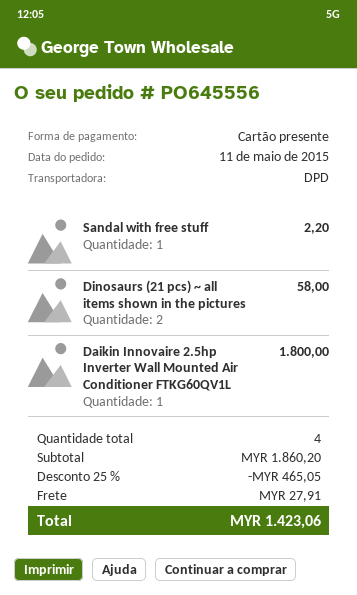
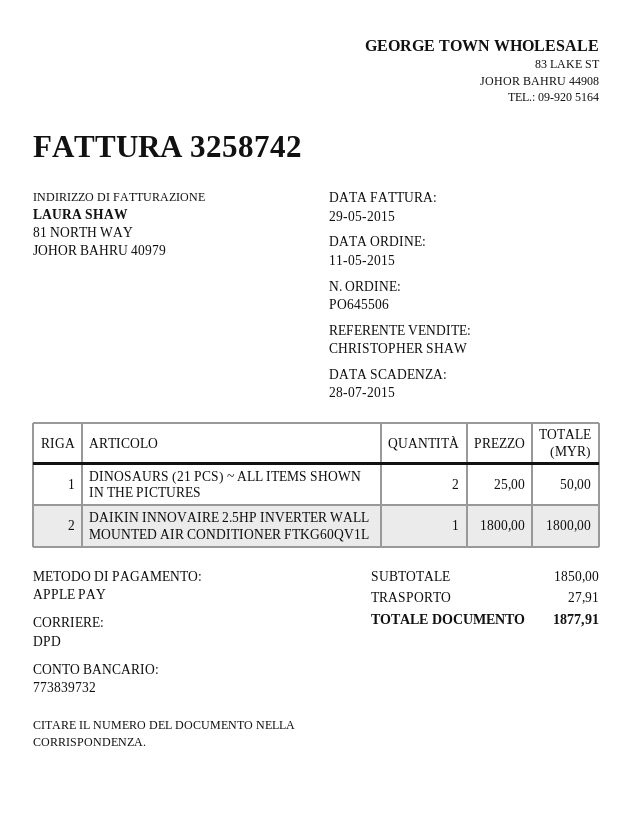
order number: PO645556 -> PO645506
payment method: gift card -> Apple Pay
Sandal with free stuff: 1 for 2.20 -> none
Dinosaurs (21 pcs) ~ all items shown in the pictures: 2 for 58.00 -> 2 for 50.00
subtotal: 1860.20 -> 1850.00
discount: 25% = 465.05 -> none
total: 1423.06 -> 1877.91

